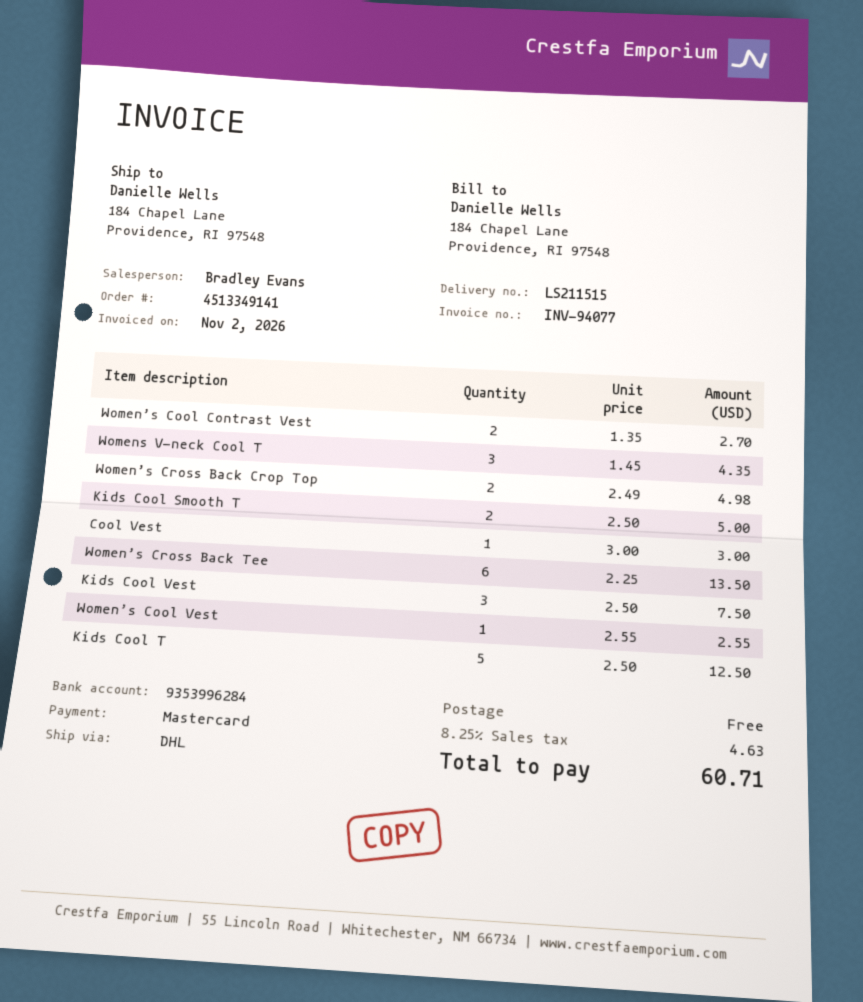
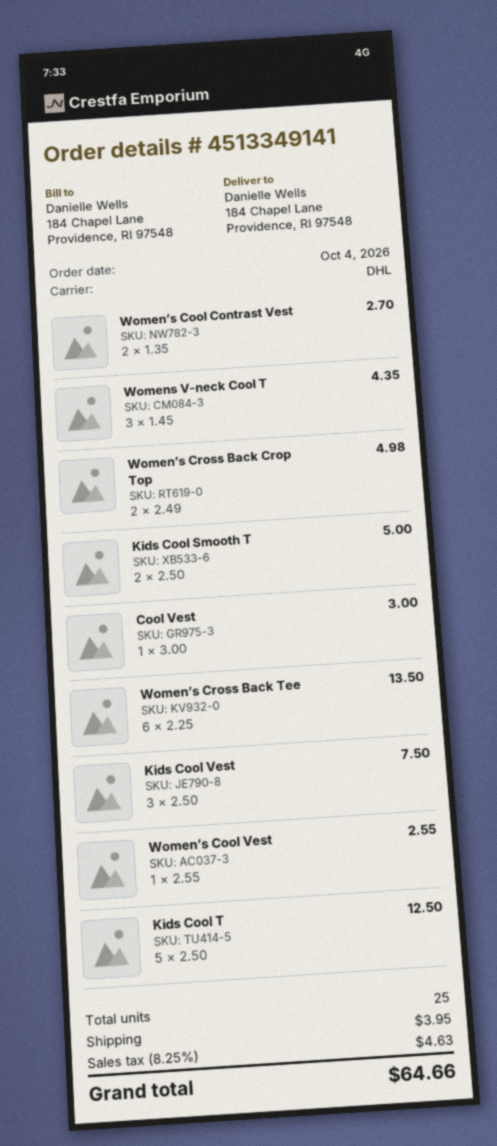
shipping: 0.00 -> 3.95
total: 60.71 -> 64.66

